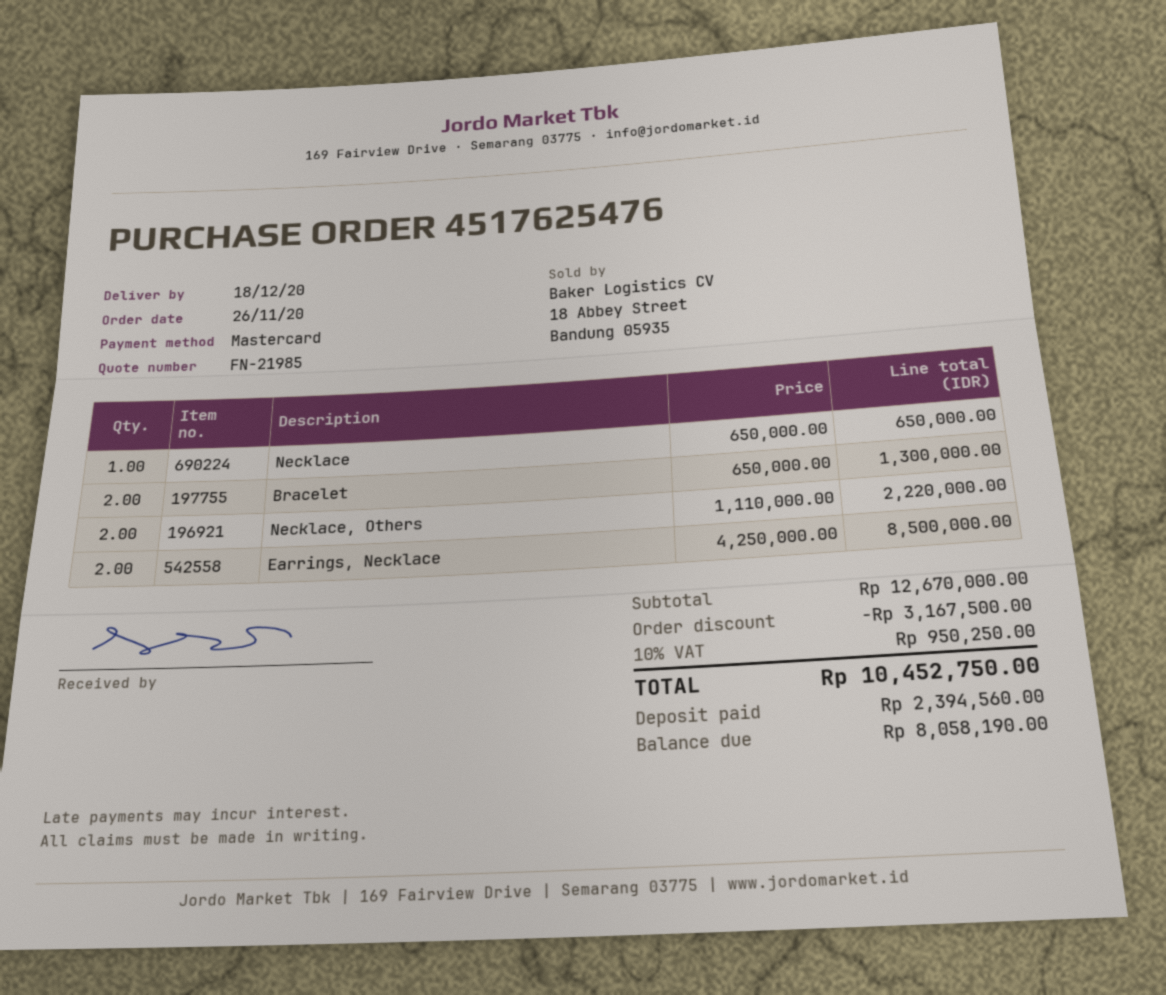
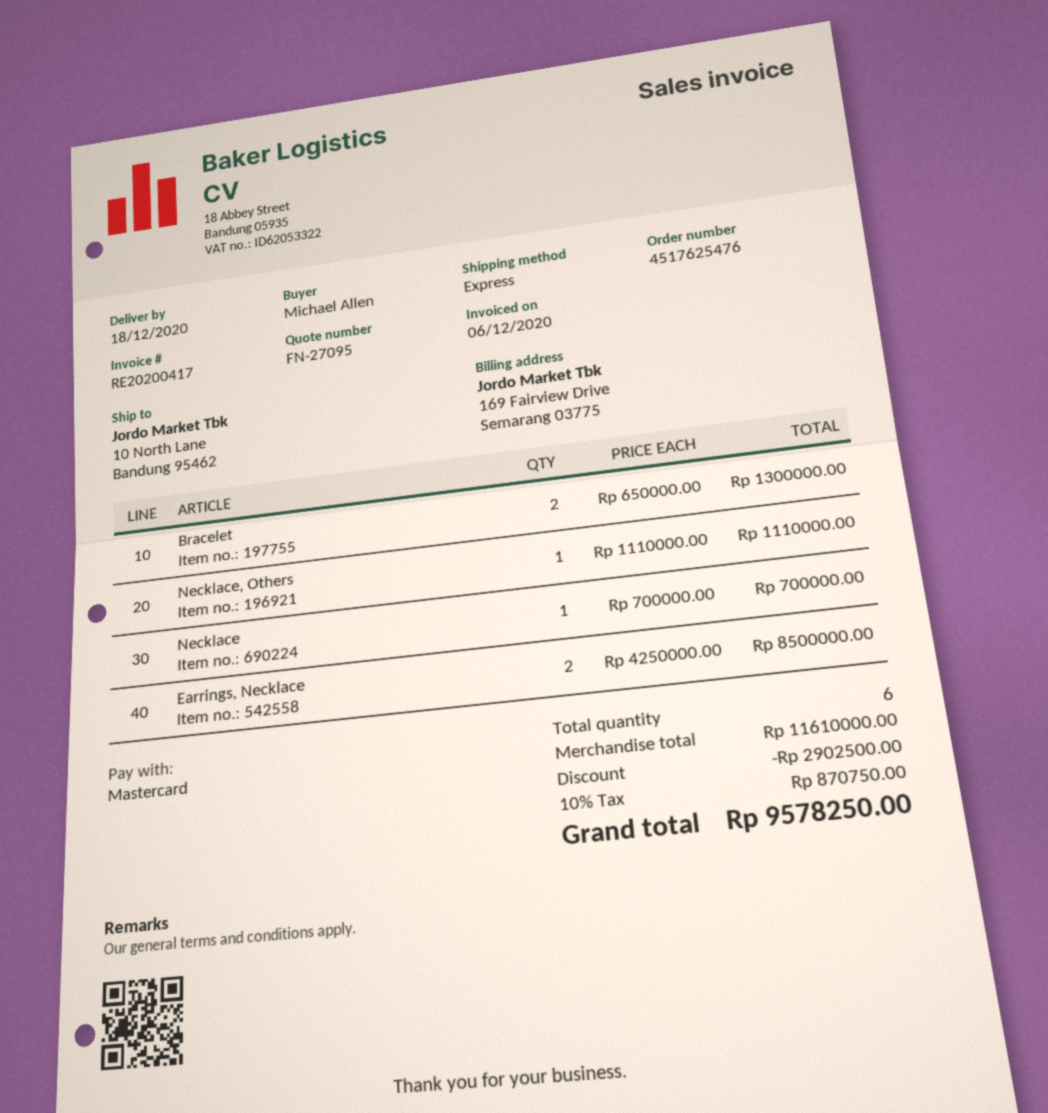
quote number: FN-21985 -> FN-27095
Necklace: 1 x 650000.00 = 650000.00 -> 1 x 700000.00 = 700000.00
Necklace, Others: 2 x 1110000.00 = 2220000.00 -> 1 x 1110000.00 = 1110000.00
subtotal: 12670000.00 -> 11610000.00
discount: 3167500.00 -> 2902500.00
tax: 10% = 950250.00 -> 10% = 870750.00
total: 10452750.00 -> 9578250.00

